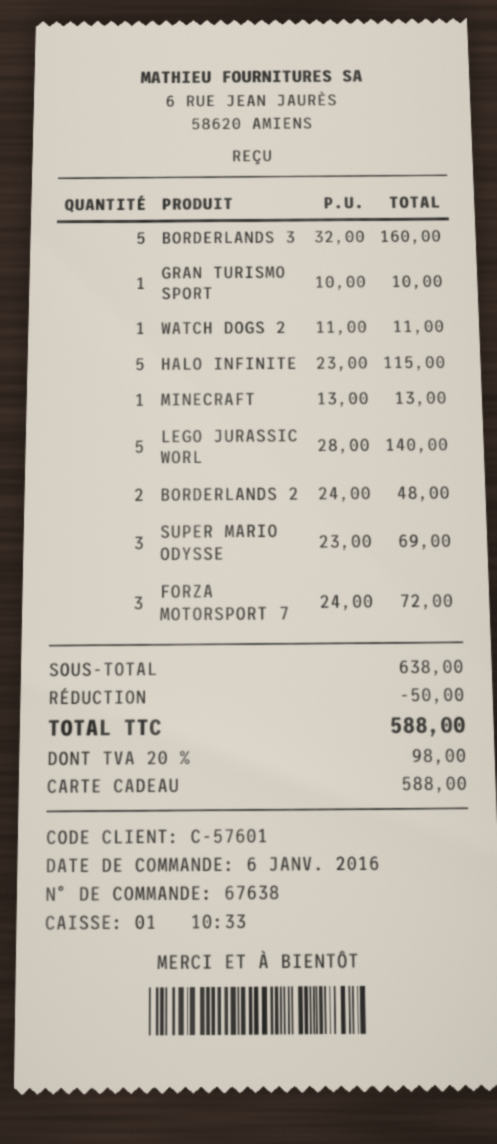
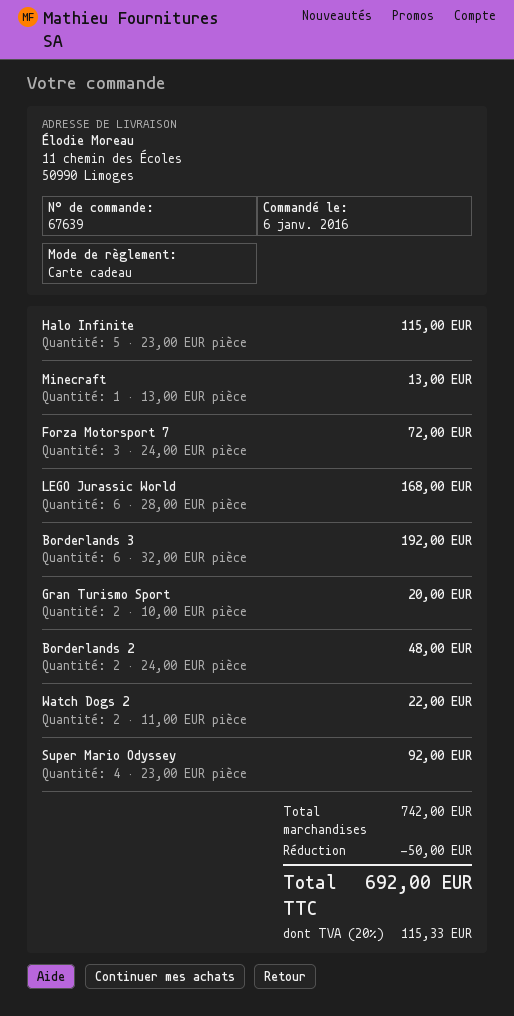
order number: 67638 -> 67639
BORDERLANDS 3: 5 x 32.00 = 160.00 -> 6 x 32.00 = 192.00
GRAN TURISMO SPORT: 1 x 10.00 = 10.00 -> 2 x 10.00 = 20.00
WATCH DOGS 2: 1 x 11.00 = 11.00 -> 2 x 11.00 = 22.00
LEGO JURASSIC WORL: 5 x 28.00 = 140.00 -> 6 x 28.00 = 168.00
SUPER MARIO ODYSSE: 3 x 23.00 = 69.00 -> 4 x 23.00 = 92.00
subtotal: 638.00 -> 742.00
tax: 20% = 98.00 -> 20% = 115.33
total: 588.00 -> 692.00

